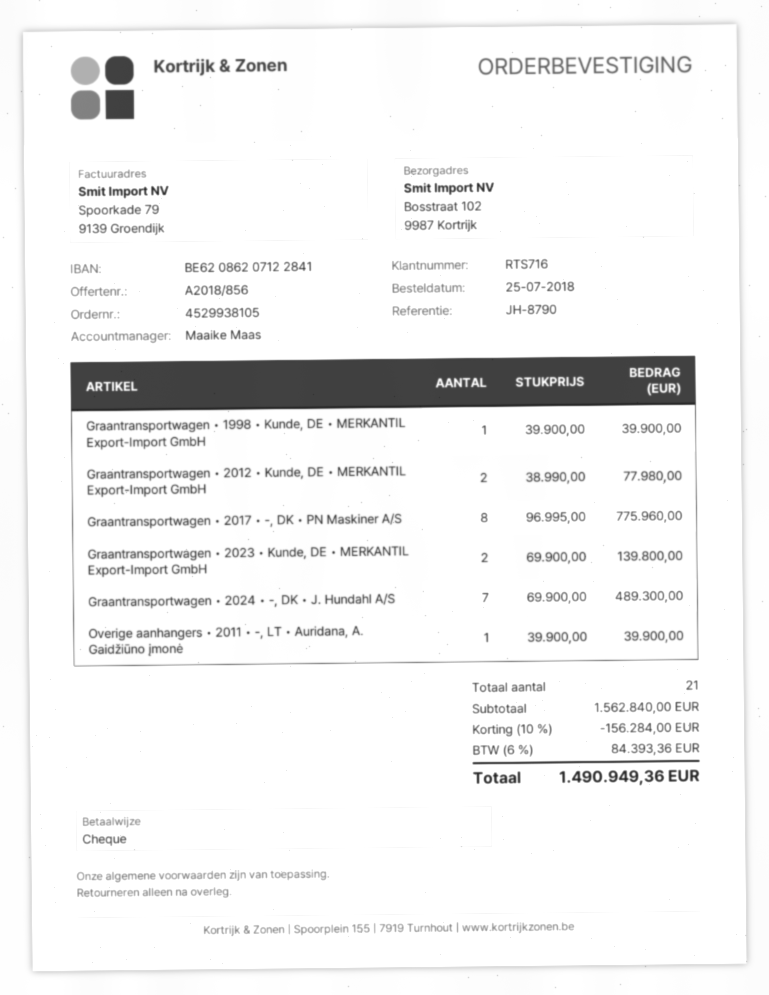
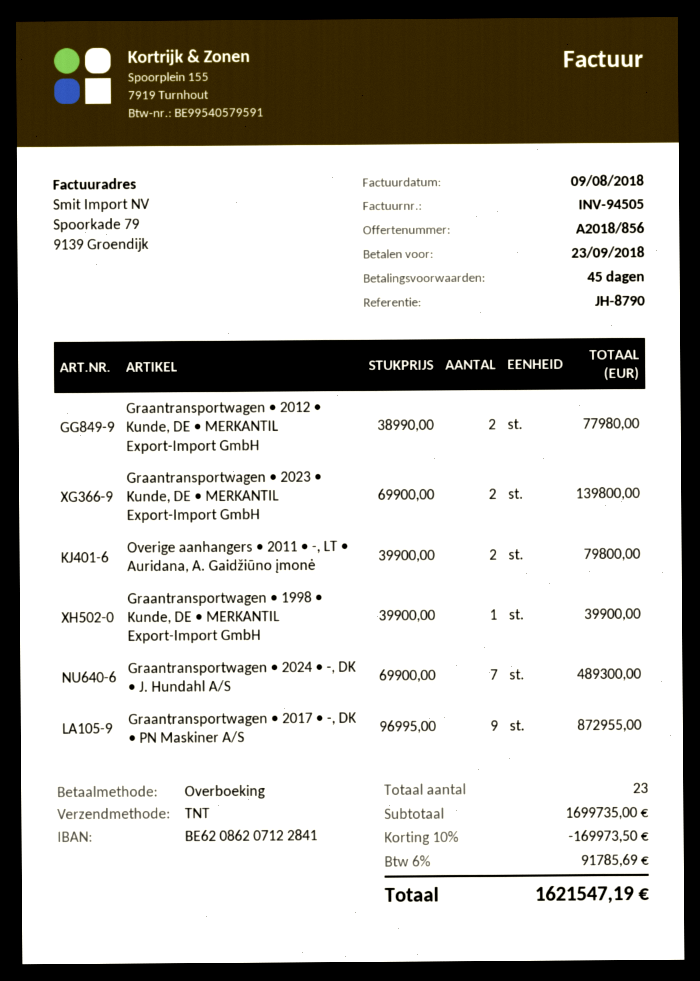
payment method: cheque -> bank transfer
Graantransportwagen • 2017 • -, DK • PN Maskiner A/S: 8 x 96995.00 = 775960.00 -> 9 x 96995.00 = 872955.00
Overige aanhangers • 2011 • -, LT • Auridana, A. Gaidžiūno įmonė: 1 x 39900.00 = 39900.00 -> 2 x 39900.00 = 79800.00
total quantity: 21 -> 23
subtotal: 1562840.00 -> 1699735.00
discount: 10% = 156284.00 -> 10% = 169973.50
tax: 6% = 84393.36 -> 6% = 91785.69
total: 1490949.36 -> 1621547.19

